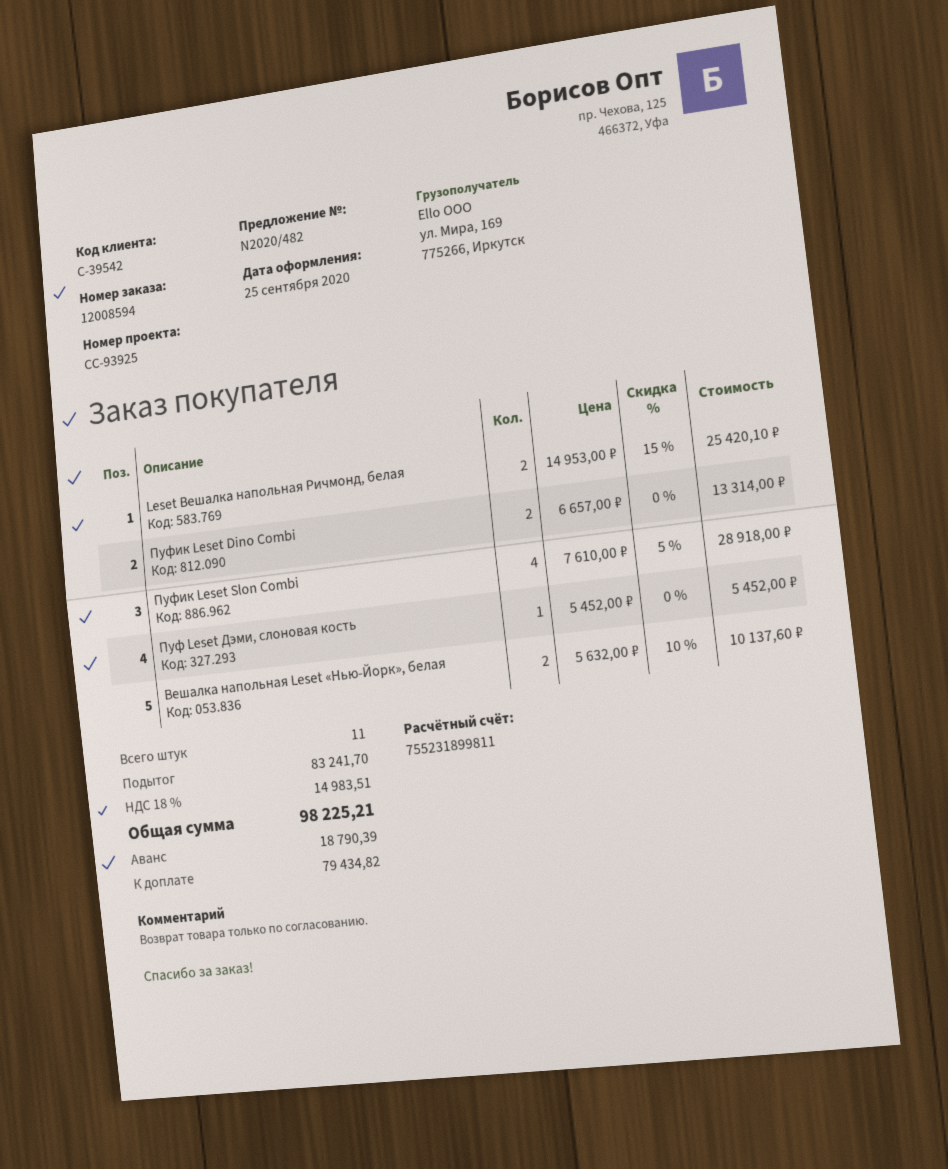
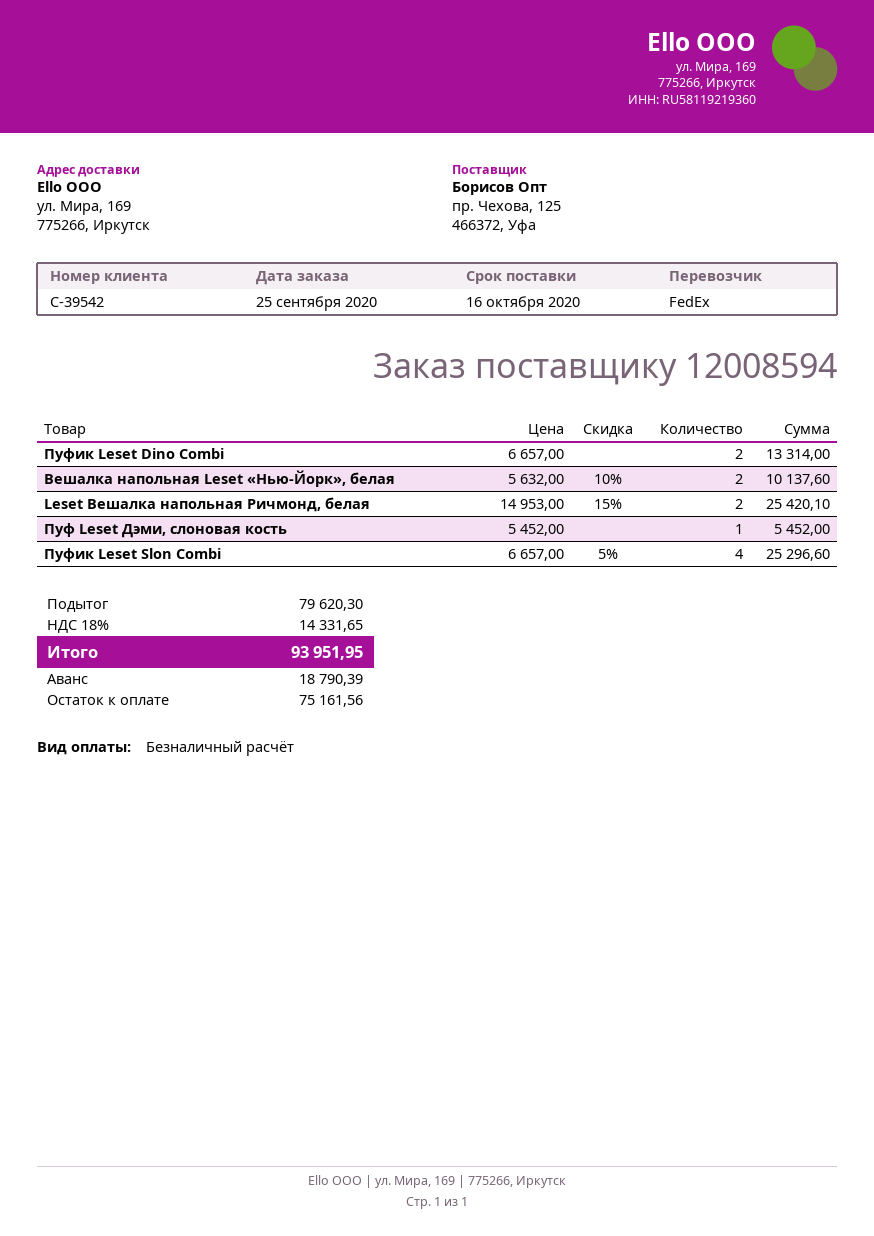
Пуфик Leset Slon Combi: 4 x 7610.00 - 5% = 28918.00 -> 4 x 6657.00 - 5% = 25296.60
subtotal: 83241.70 -> 79620.30
tax: 18% = 14983.51 -> 18% = 14331.65
total: 98225.21 -> 93951.95
balance: 79434.82 -> 75161.56

